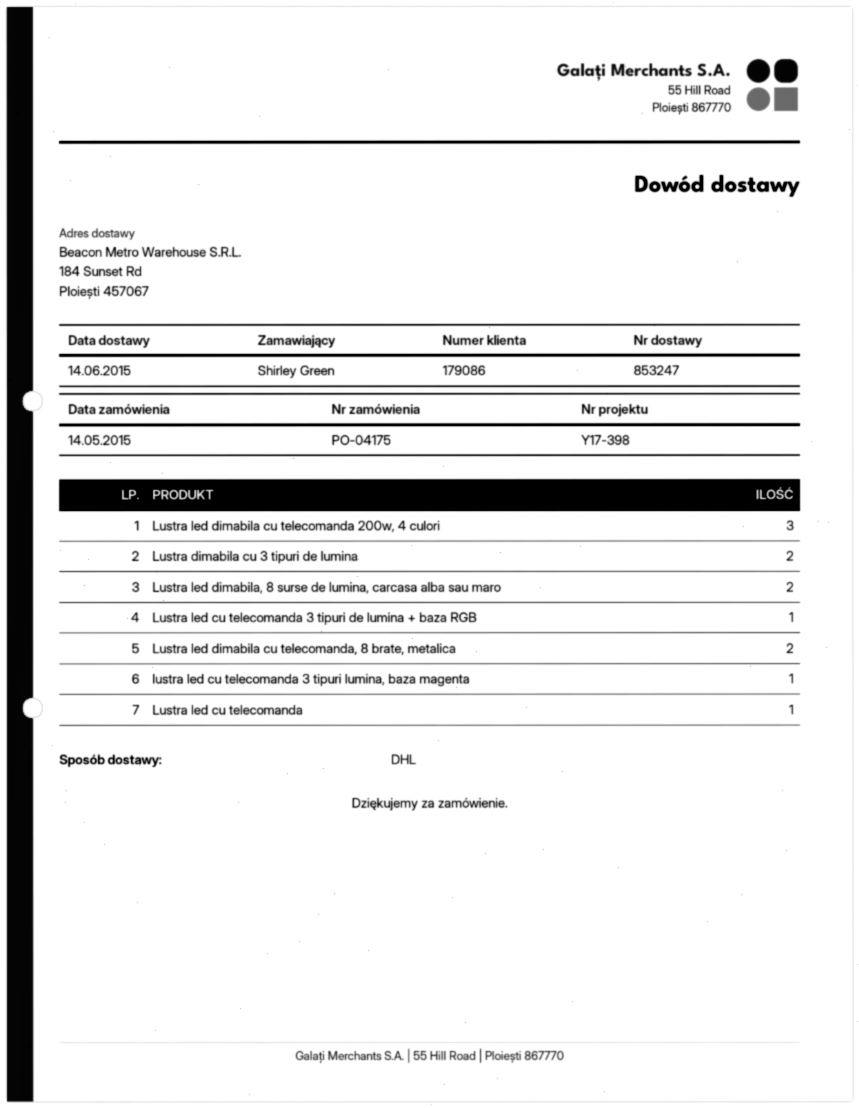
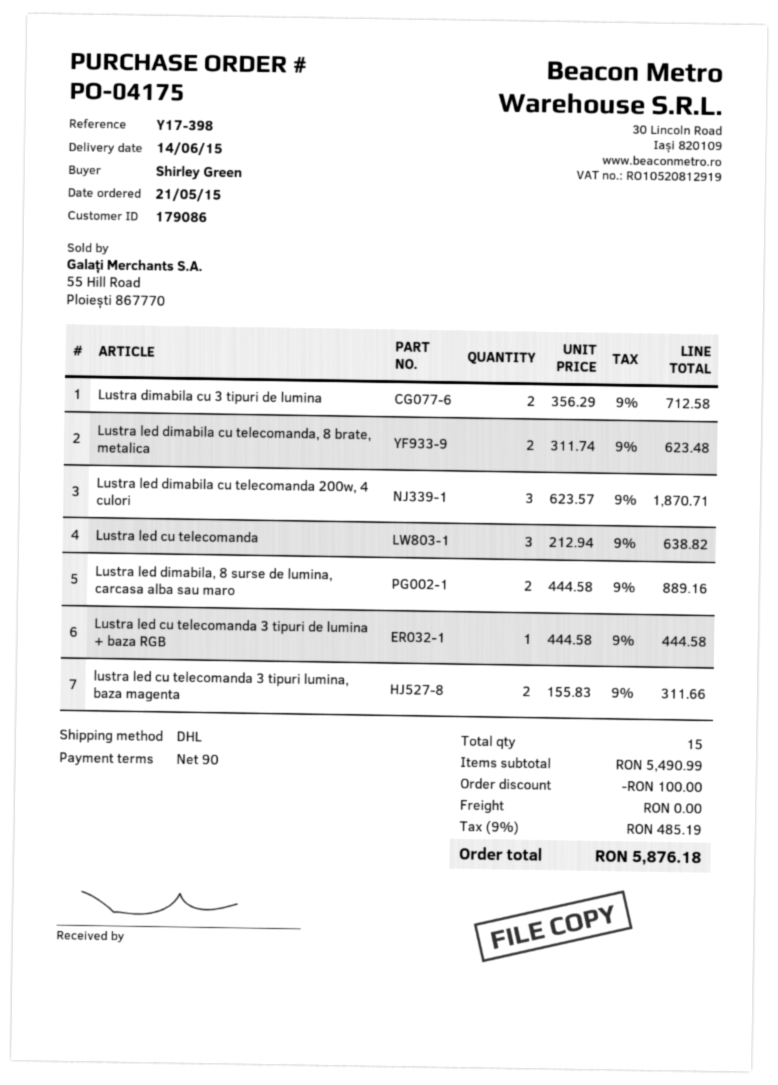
order date: 2015-05-14 -> 2015-05-21
lustra led cu telecomanda 3 tipuri lumina, baza magenta: 1 -> 2
Lustra led cu telecomanda: 1 -> 3

